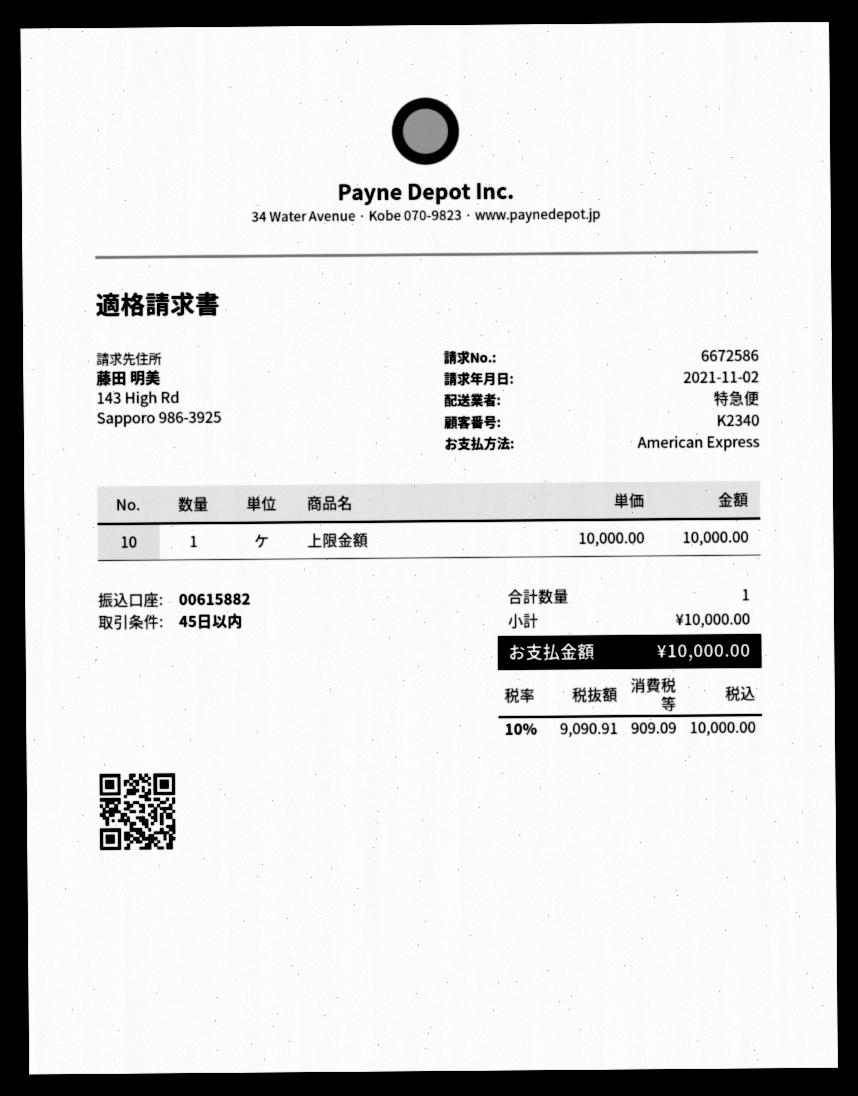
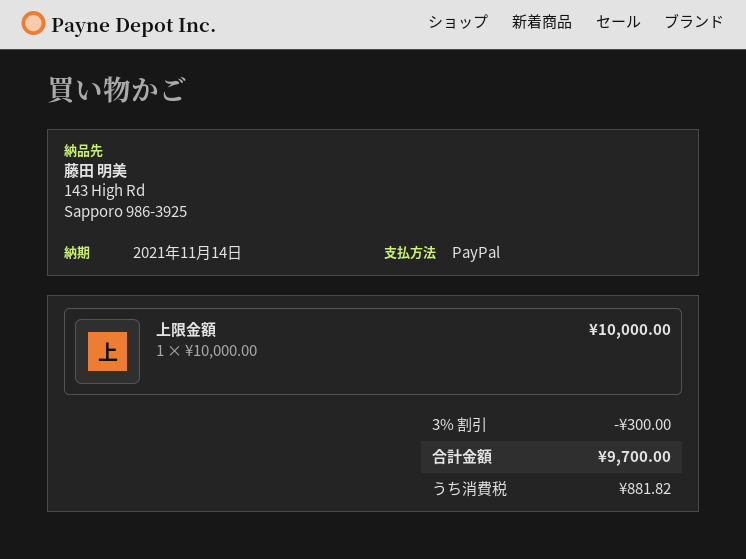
payment method: American Express -> PayPal
discount: none -> 3% = 300.00
tax: 909.09 -> 881.82
total: 10000.00 -> 9700.00

